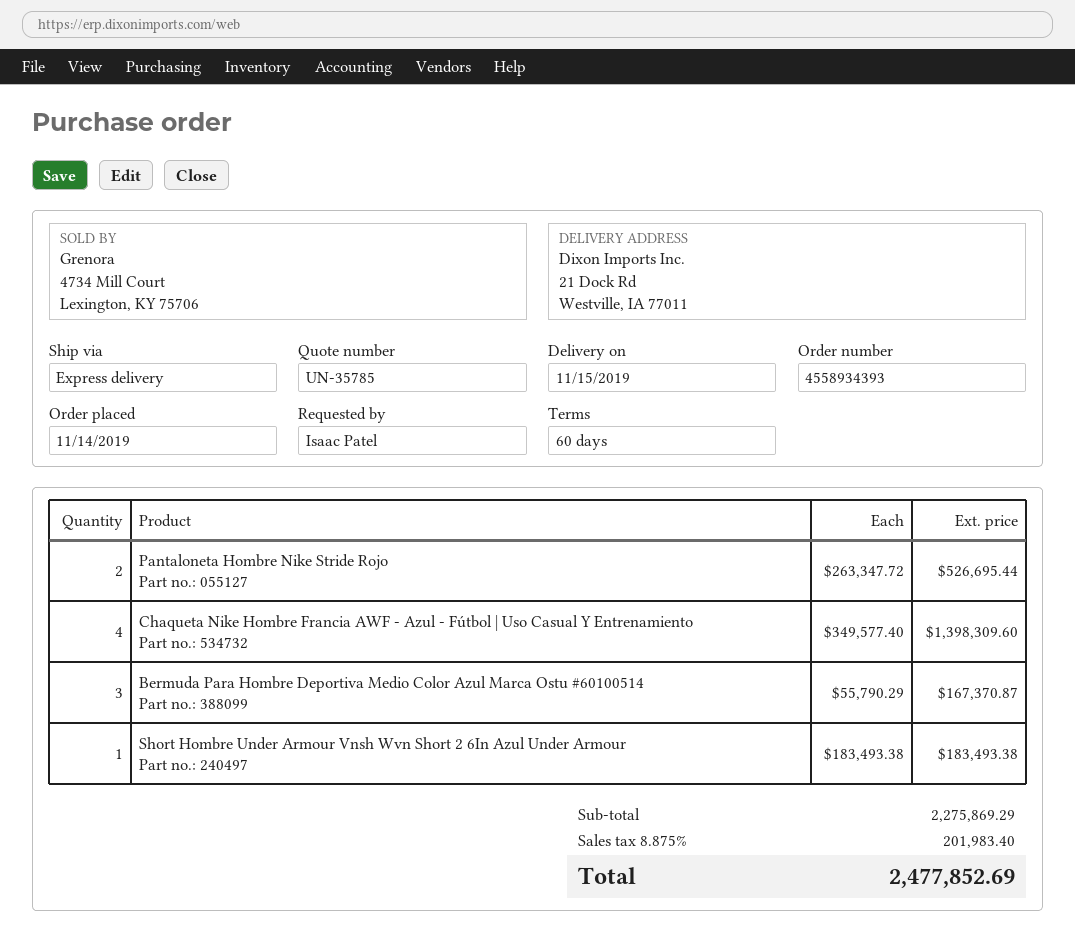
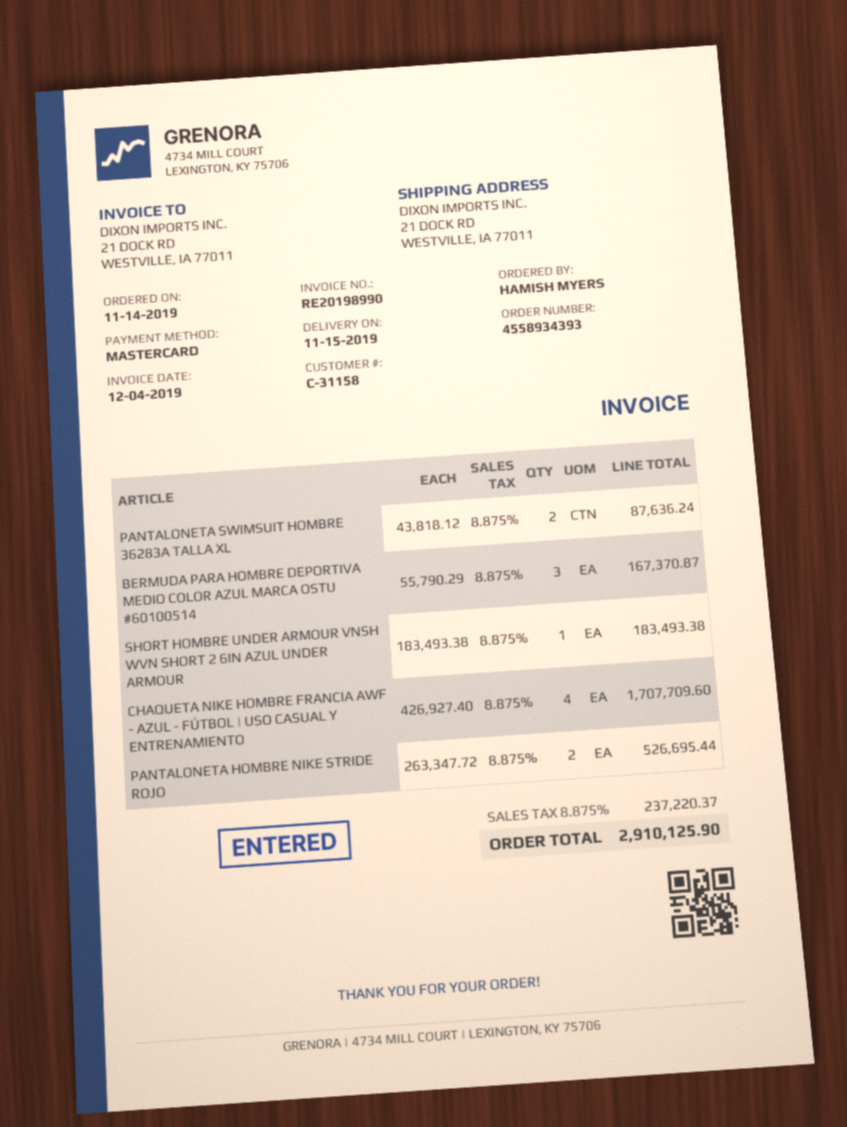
ordered by: Isaac Patel -> HAMISH MYERS
Chaqueta Nike Hombre Francia AWF - Azul - Fútbol | Uso Casual Y Entrenamiento: 4 x 349577.40 = 1398309.60 -> 4 x 426927.40 = 1707709.60
PANTALONETA SWIMSUIT HOMBRE 36283A TALLA XL: none -> 2 x 43818.12 = 87636.24
tax: 8.875% = 201983.40 -> 8.875% = 237220.37
total: 2477852.69 -> 2910125.90

